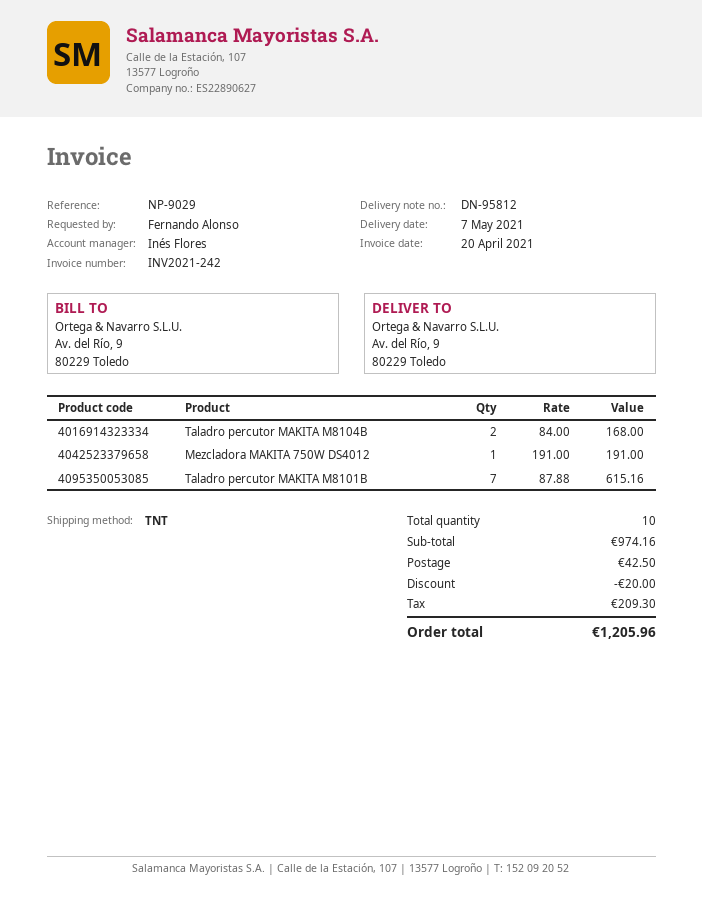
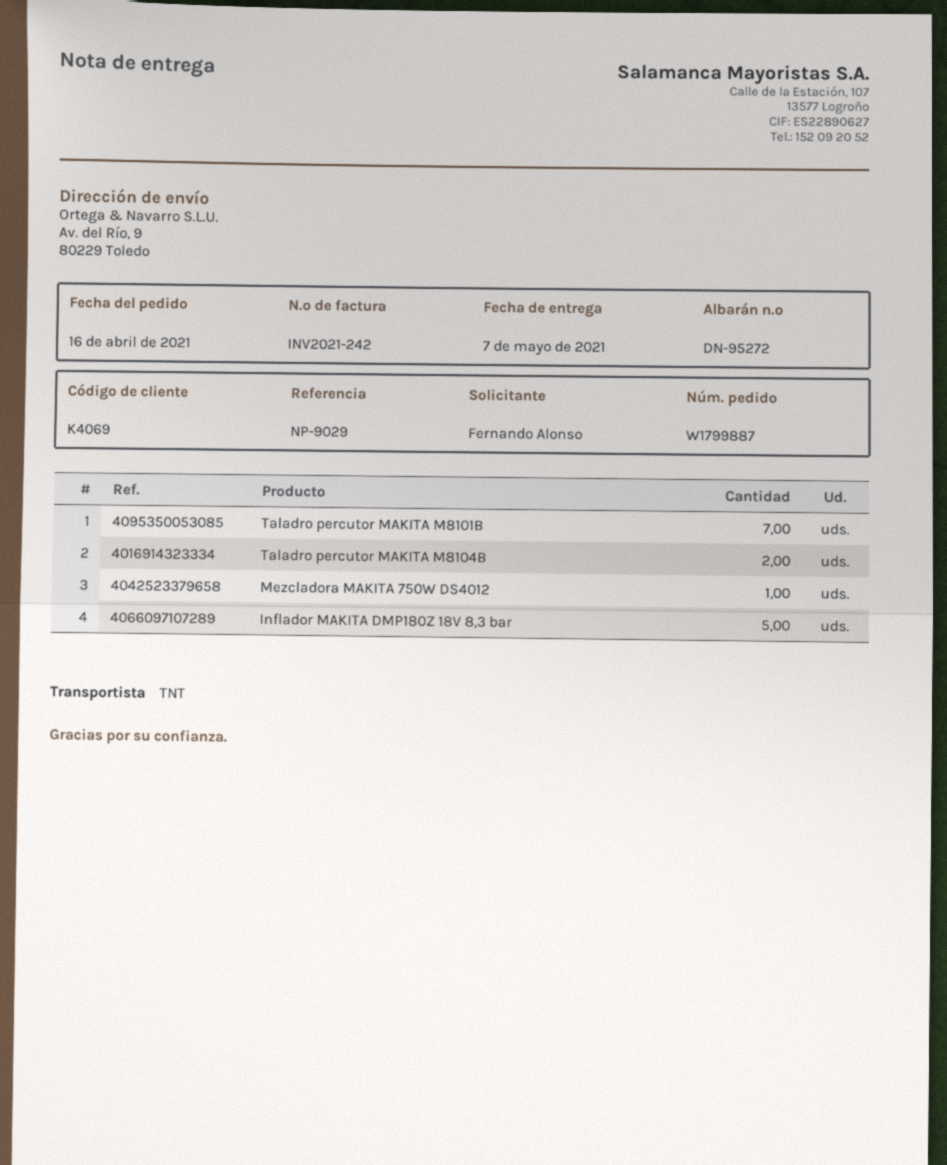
delivery note number: DN-95812 -> DN-95272
Inflador MAKITA DMP180Z 18V 8,3 bar: none -> 5

